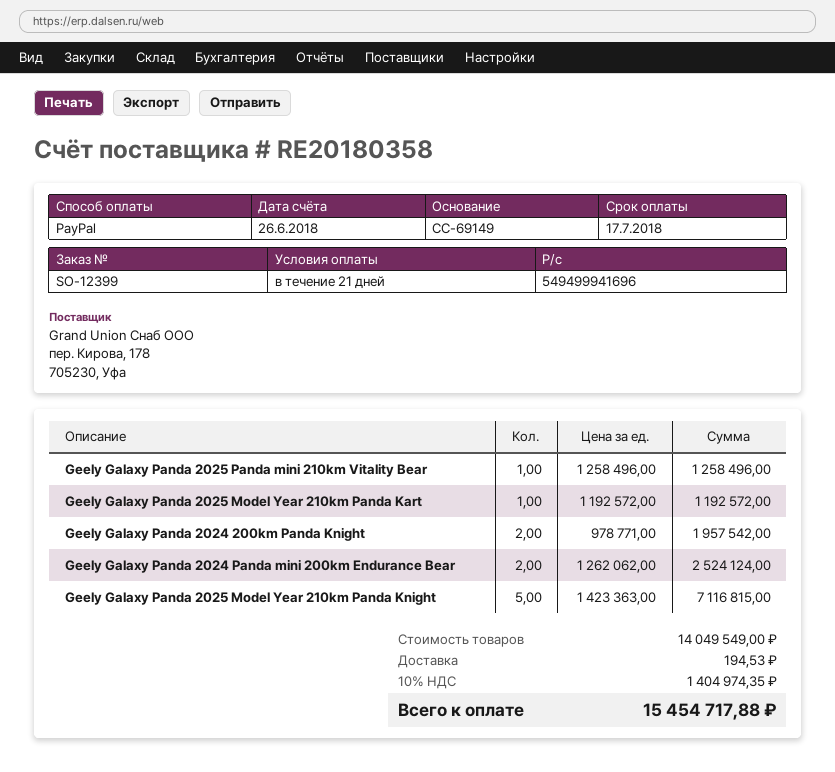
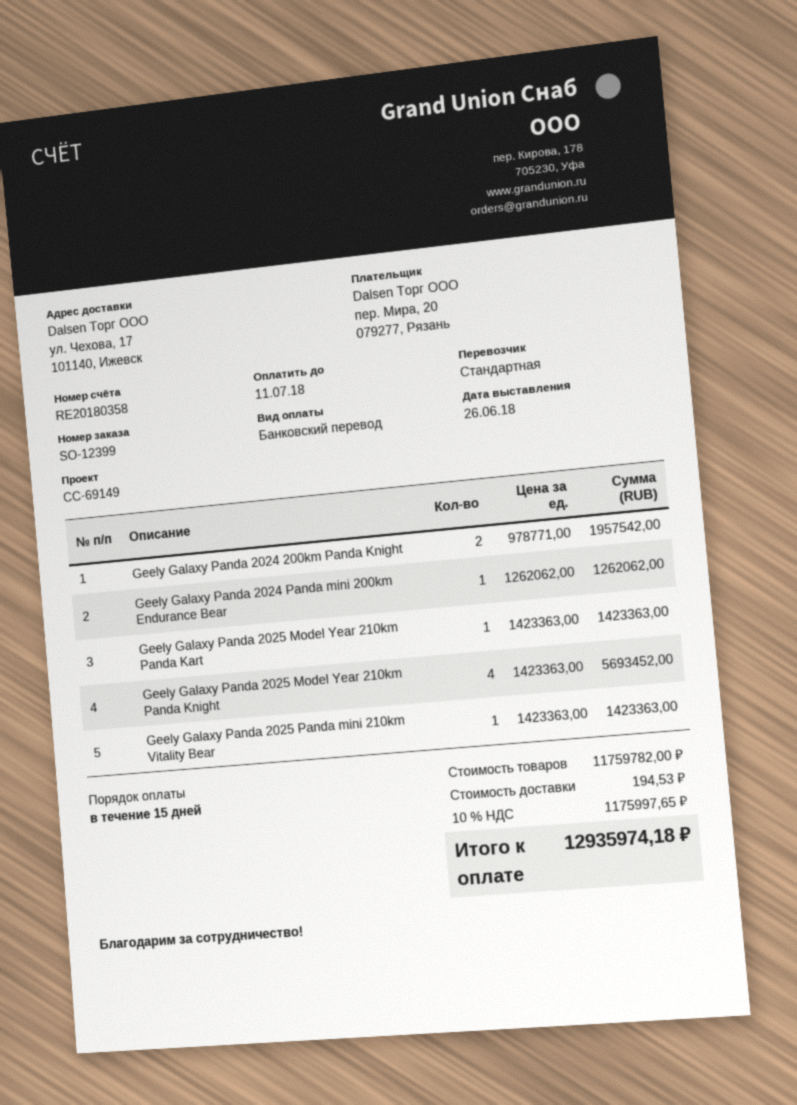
payment terms: 21 days -> 15 days
due date: 2018-07-17 -> 2018-07-11
payment method: PayPal -> bank transfer
Geely Galaxy Panda 2025 Panda mini 210km Vitality Bear: 1 x 1258496.00 = 1258496.00 -> 1 x 1423363.00 = 1423363.00
Geely Galaxy Panda 2025 Model Year 210km Panda Kart: 1 x 1192572.00 = 1192572.00 -> 1 x 1423363.00 = 1423363.00
Geely Galaxy Panda 2024 Panda mini 200km Endurance Bear: 2 x 1262062.00 = 2524124.00 -> 1 x 1262062.00 = 1262062.00
Geely Galaxy Panda 2025 Model Year 210km Panda Knight: 5 x 1423363.00 = 7116815.00 -> 4 x 1423363.00 = 5693452.00
subtotal: 14049549.00 -> 11759782.00
tax: 10% = 1404974.35 -> 10% = 1175997.65
total: 15454717.88 -> 12935974.18

